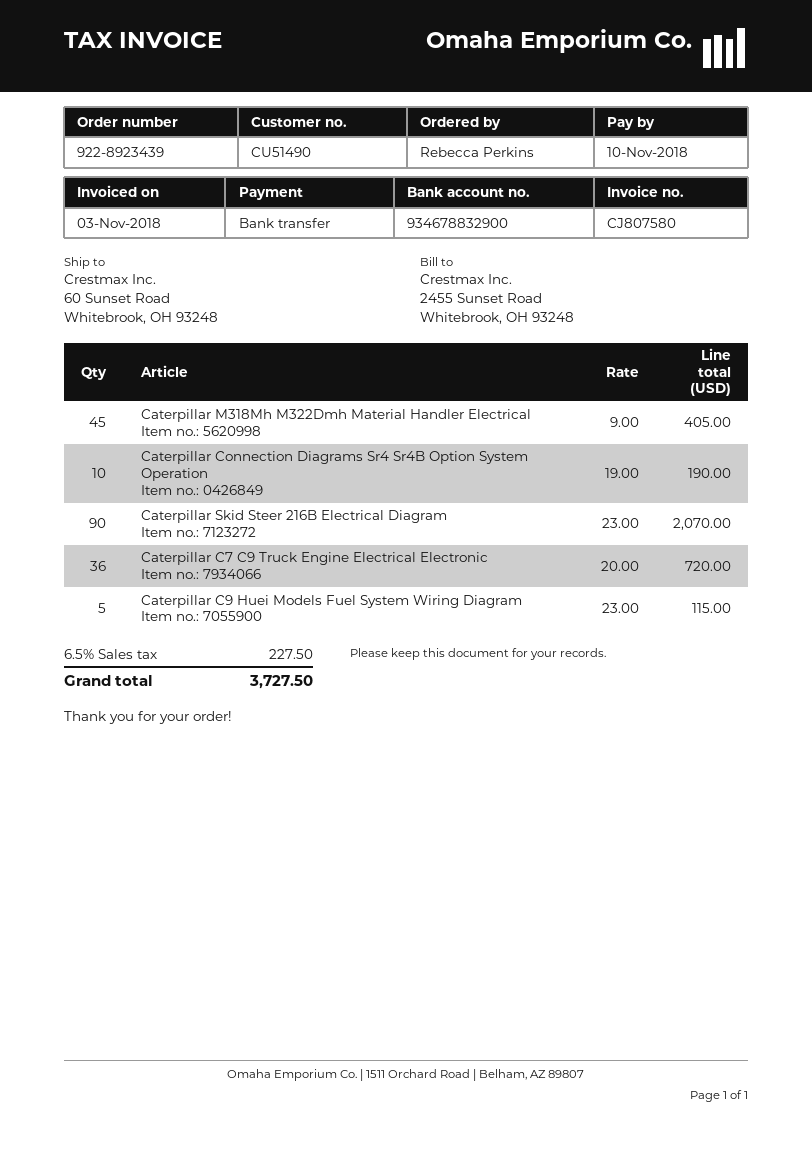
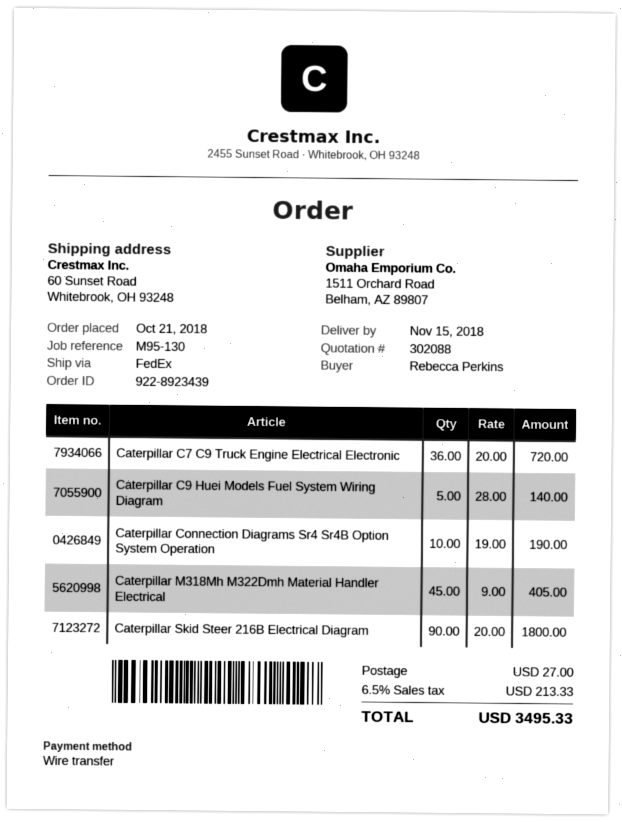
Caterpillar Skid Steer 216B Electrical Diagram: 90 x 23.00 = 2070.00 -> 90 x 20.00 = 1800.00
Caterpillar C9 Huei Models Fuel System Wiring Diagram: 5 x 23.00 = 115.00 -> 5 x 28.00 = 140.00
shipping: none -> 27.00
tax: 6.5% = 227.50 -> 6.5% = 213.33
total: 3727.50 -> 3495.33

